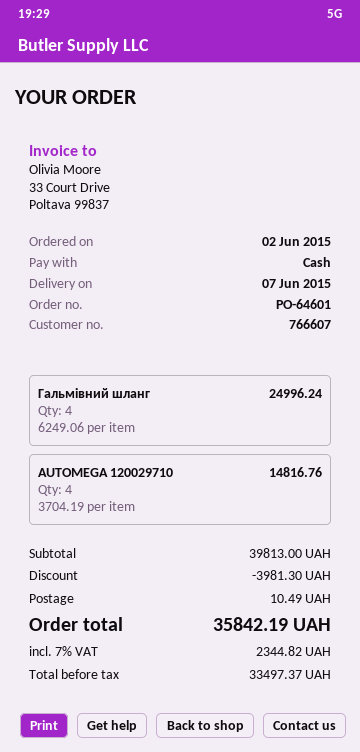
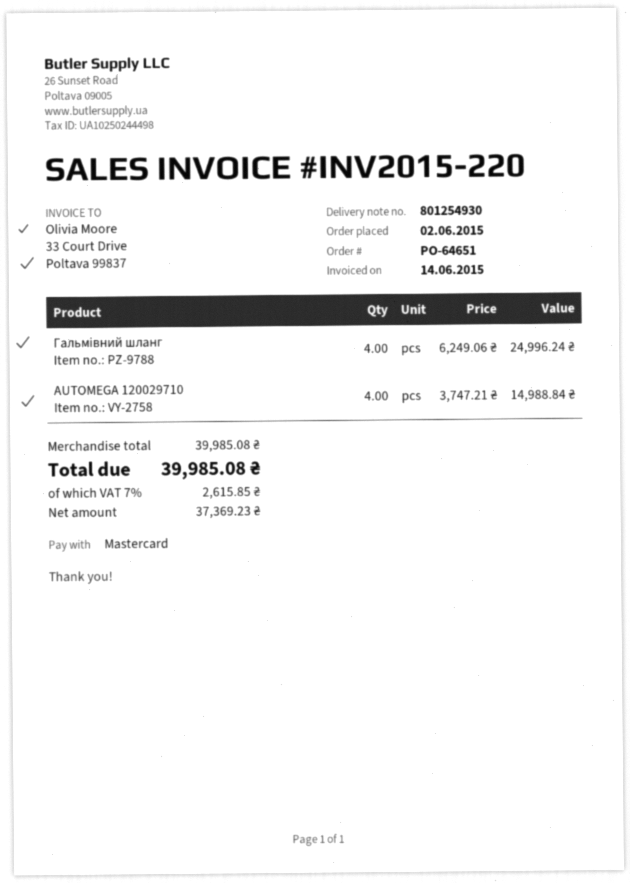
order number: PO-64601 -> PO-64651
payment method: cash -> Mastercard
AUTOMEGA 120029710: 4 x 3704.19 = 14816.76 -> 4 x 3747.21 = 14988.84
subtotal: 39813.00 -> 39985.08
discount: 3981.30 -> none
shipping: 10.49 -> none
net: 33497.37 -> 37369.23
tax: 7% = 2344.82 -> 7% = 2615.85
total: 35842.19 -> 39985.08

